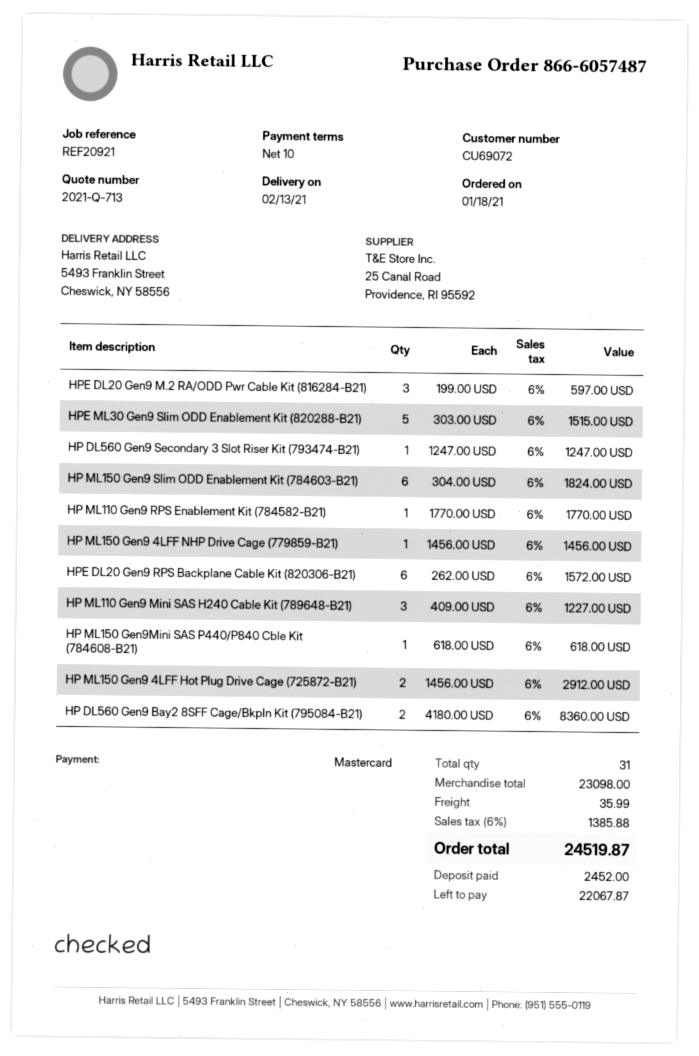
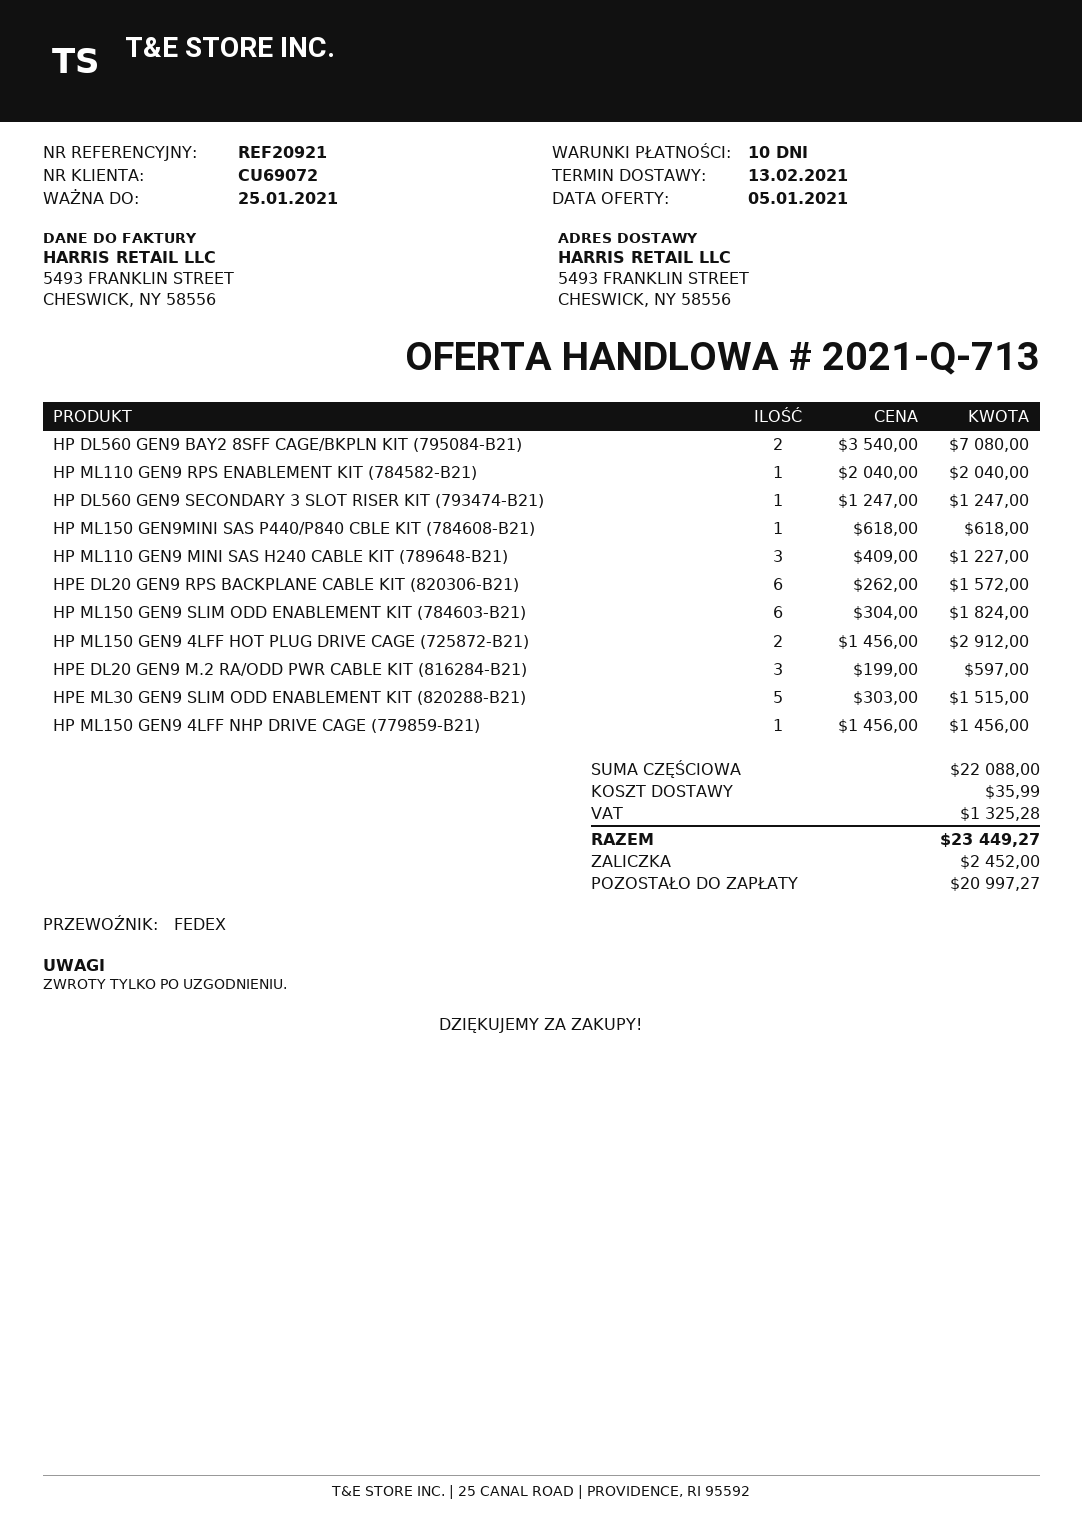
HP ML110 Gen9 RPS Enablement Kit (784582-B21): 1 x 1770.00 = 1770.00 -> 1 x 2040.00 = 2040.00
HP DL560 Gen9 Bay2 8SFF Cage/Bkpln Kit (795084-B21): 2 x 4180.00 = 8360.00 -> 2 x 3540.00 = 7080.00
subtotal: 23098.00 -> 22088.00
tax: 1385.88 -> 1325.28
total: 24519.87 -> 23449.27
balance: 22067.87 -> 20997.27

